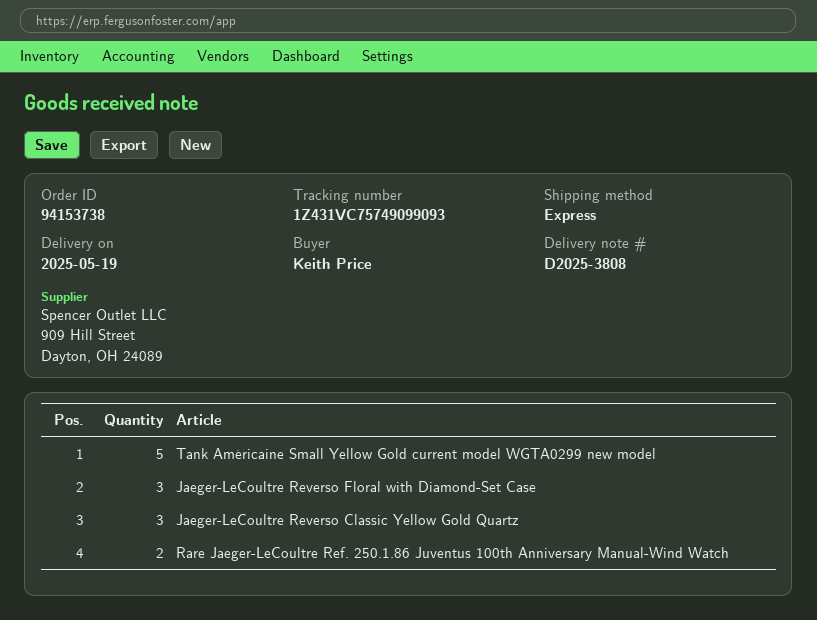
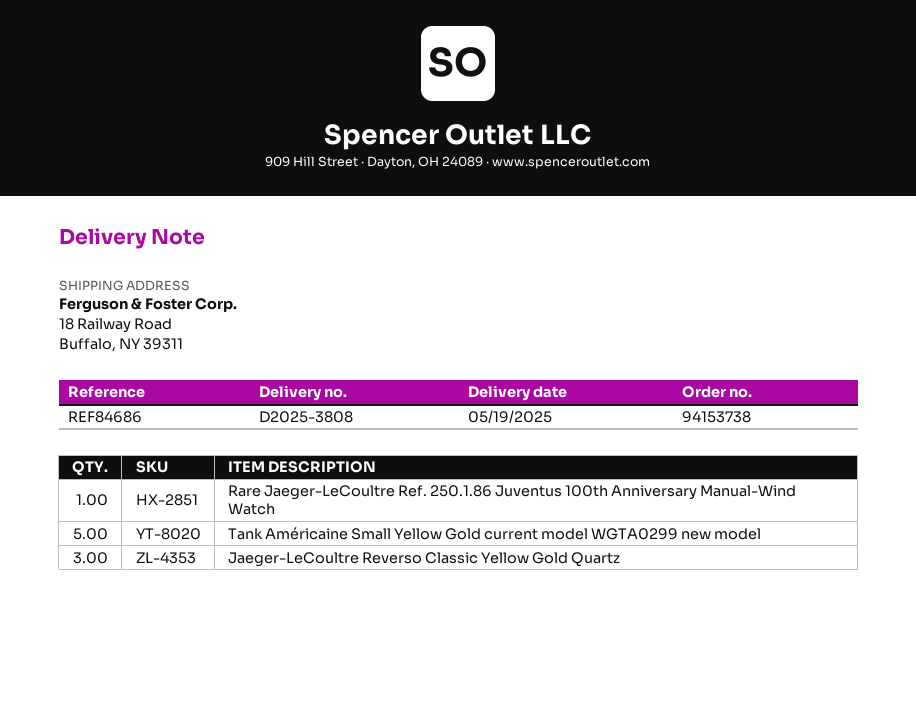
Jaeger-LeCoultre Reverso Floral with Diamond-Set Case: 3 -> none
Rare Jaeger-LeCoultre Ref. 250.1.86 Juventus 100th Anniversary Manual-Wind Watch: 2 -> 1

